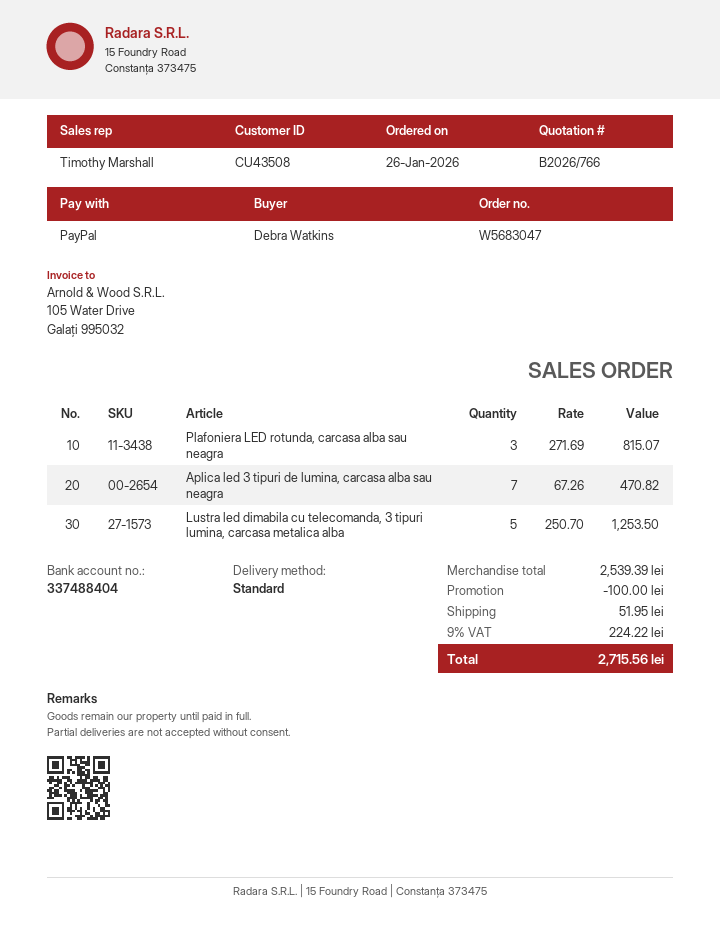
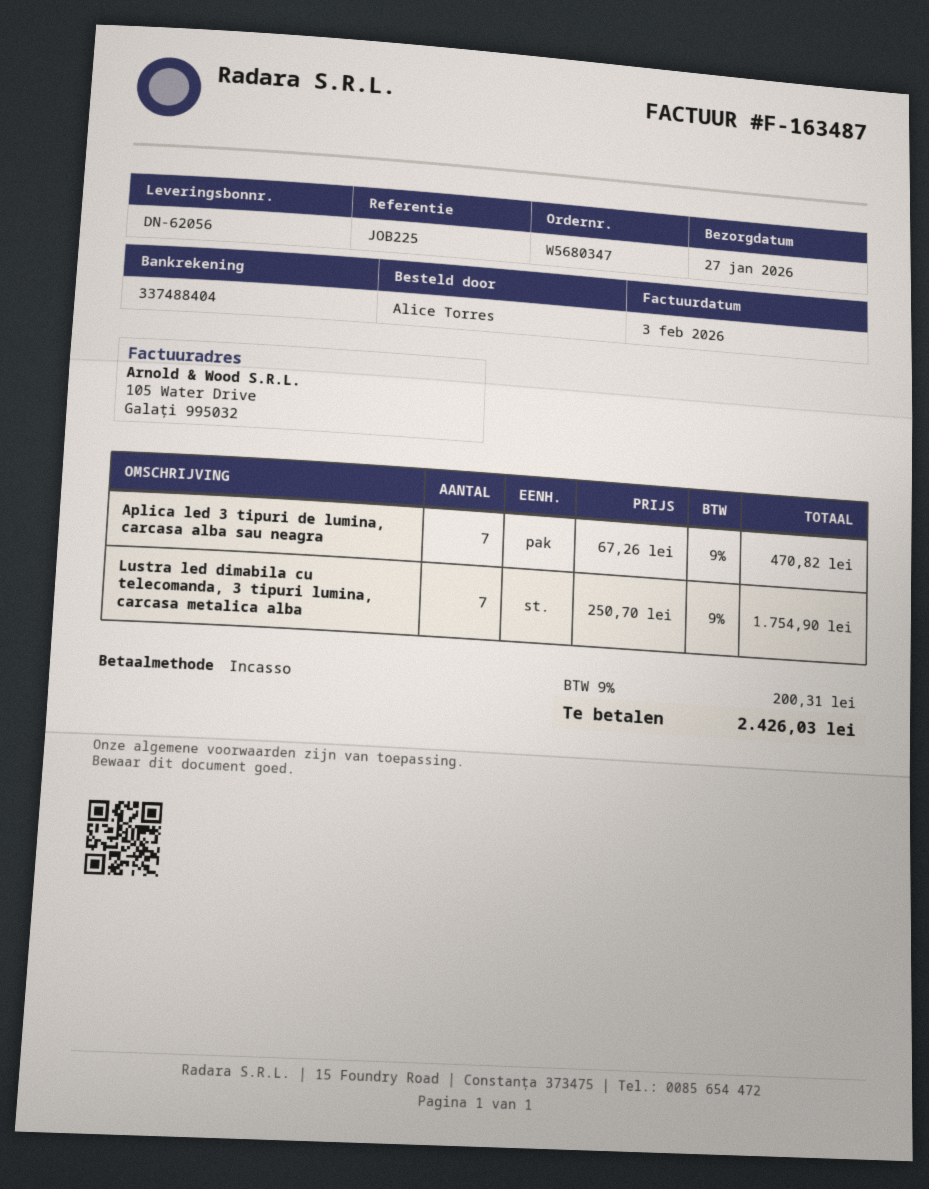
order number: W5683047 -> W5680347
ordered by: Debra Watkins -> Alice Torres
payment method: PayPal -> direct debit
Plafoniera LED rotunda, carcasa alba sau neagra: 3 x 271.69 = 815.07 -> none
Lustra led dimabila cu telecomanda, 3 tipuri lumina, carcasa metalica alba: 5 x 250.70 = 1253.50 -> 7 x 250.70 = 1754.90
discount: 100.00 -> none
shipping: 51.95 -> none
tax: 9% = 224.22 -> 9% = 200.31
total: 2715.56 -> 2426.03

